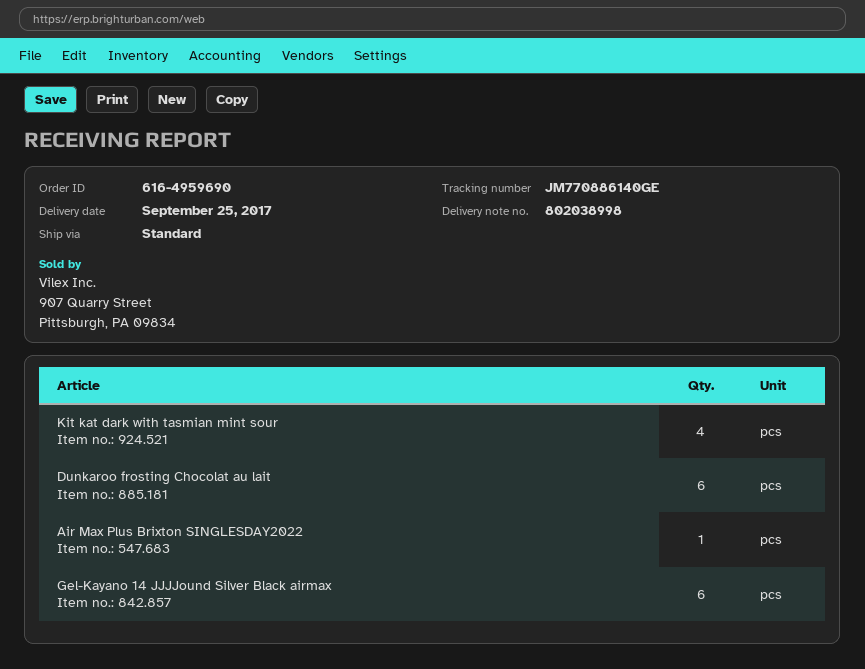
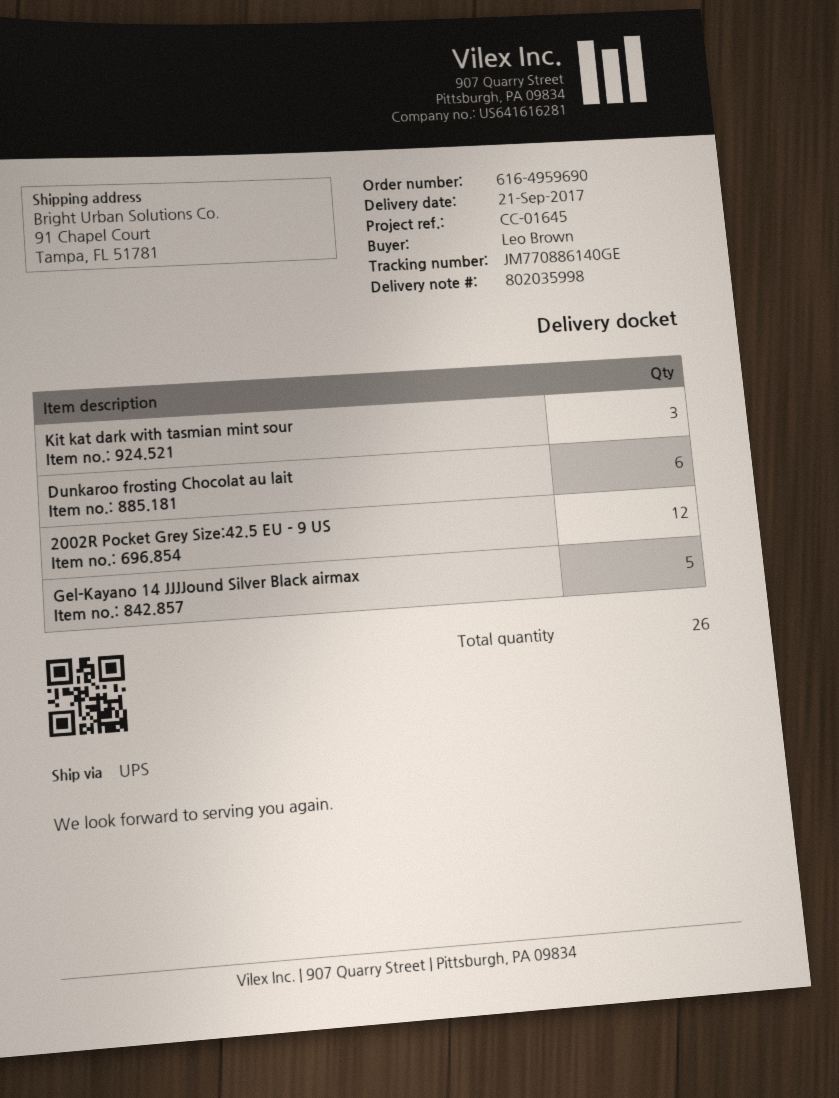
delivery note number: 802038998 -> 802035998
delivery date: 2017-09-25 -> 2017-09-21
shipping method: standard -> UPS
Kit kat dark with tasmian mint sour: 4 -> 3
Air Max Plus Brixton SINGLESDAY2022: 1 -> none
Gel-Kayano 14 JJJJound Silver Black airmax: 6 -> 5
2002R Pocket Grey Size:42.5 EU - 9 US: none -> 12

